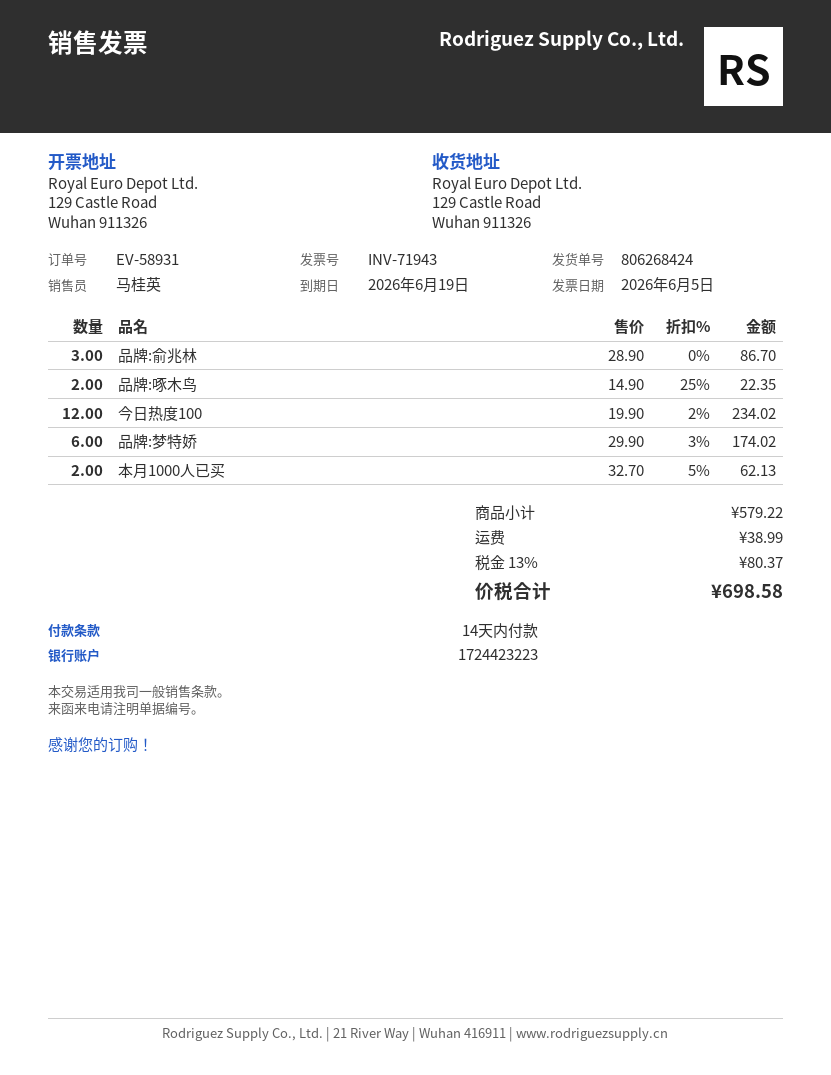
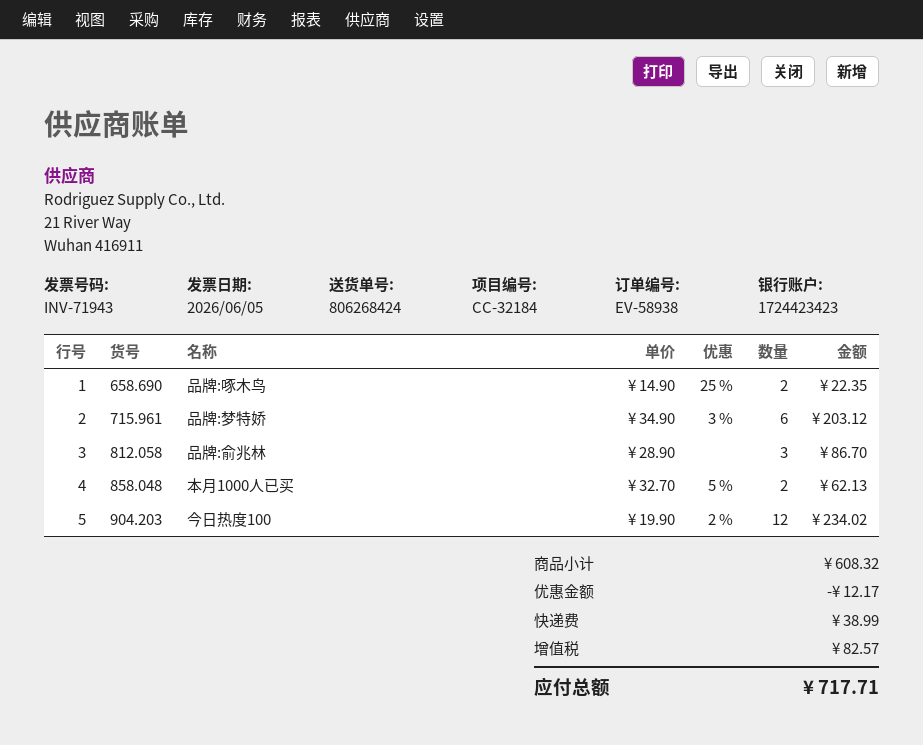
order number: EV-58931 -> EV-58938
bank account: 1724423223 -> 1724423423
品牌:梦特娇: 6 x 29.90 - 3% = 174.02 -> 6 x 34.90 - 3% = 203.12
subtotal: 579.22 -> 608.32
discount: none -> 12.17
tax: 80.37 -> 82.57
total: 698.58 -> 717.71

